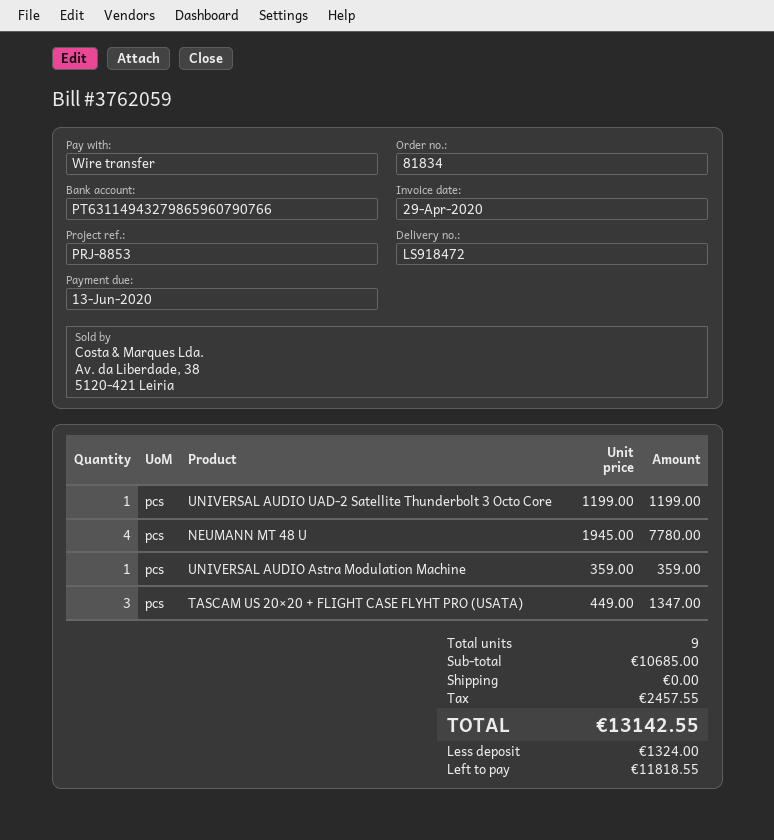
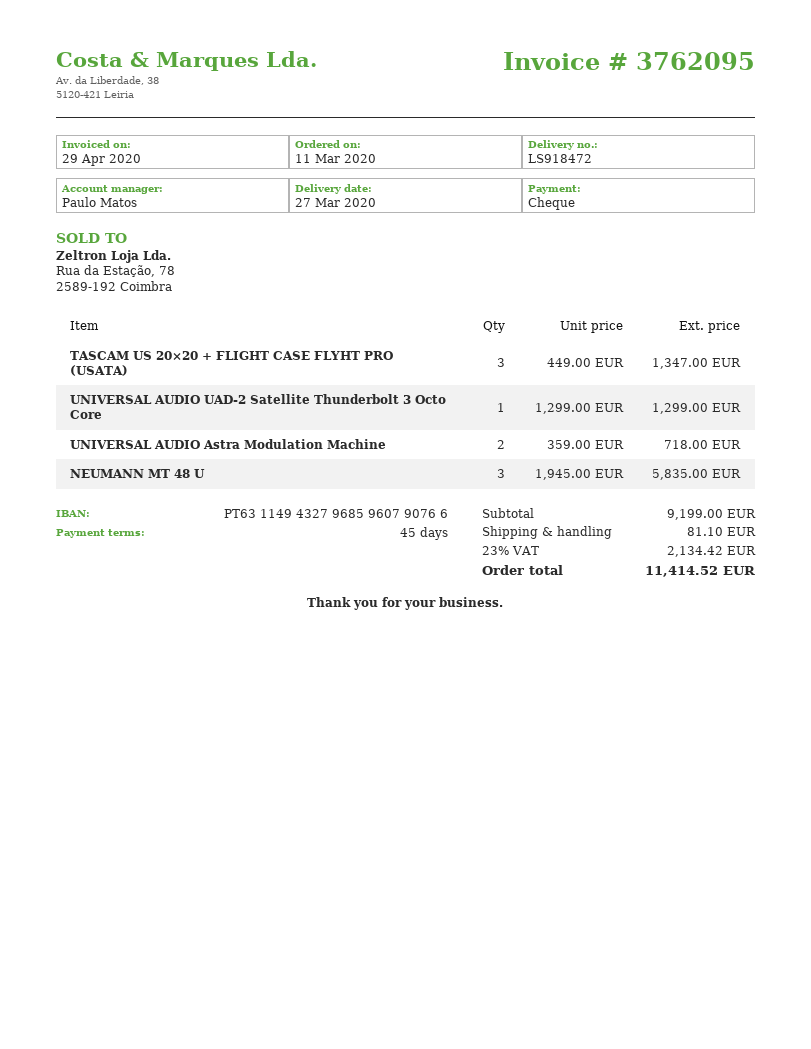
invoice number: 3762059 -> 3762095
payment method: bank transfer -> cheque
bank account: PT63114943279865960790766 -> PT63114943279685960790766
UNIVERSAL AUDIO UAD-2 Satellite Thunderbolt 3 Octo Core: 1 x 1199.00 = 1199.00 -> 1 x 1299.00 = 1299.00
NEUMANN MT 48 U: 4 x 1945.00 = 7780.00 -> 3 x 1945.00 = 5835.00
UNIVERSAL AUDIO Astra Modulation Machine: 1 x 359.00 = 359.00 -> 2 x 359.00 = 718.00
subtotal: 10685.00 -> 9199.00
shipping: 0.00 -> 81.10
tax: 2457.55 -> 2134.42
total: 13142.55 -> 11414.52

